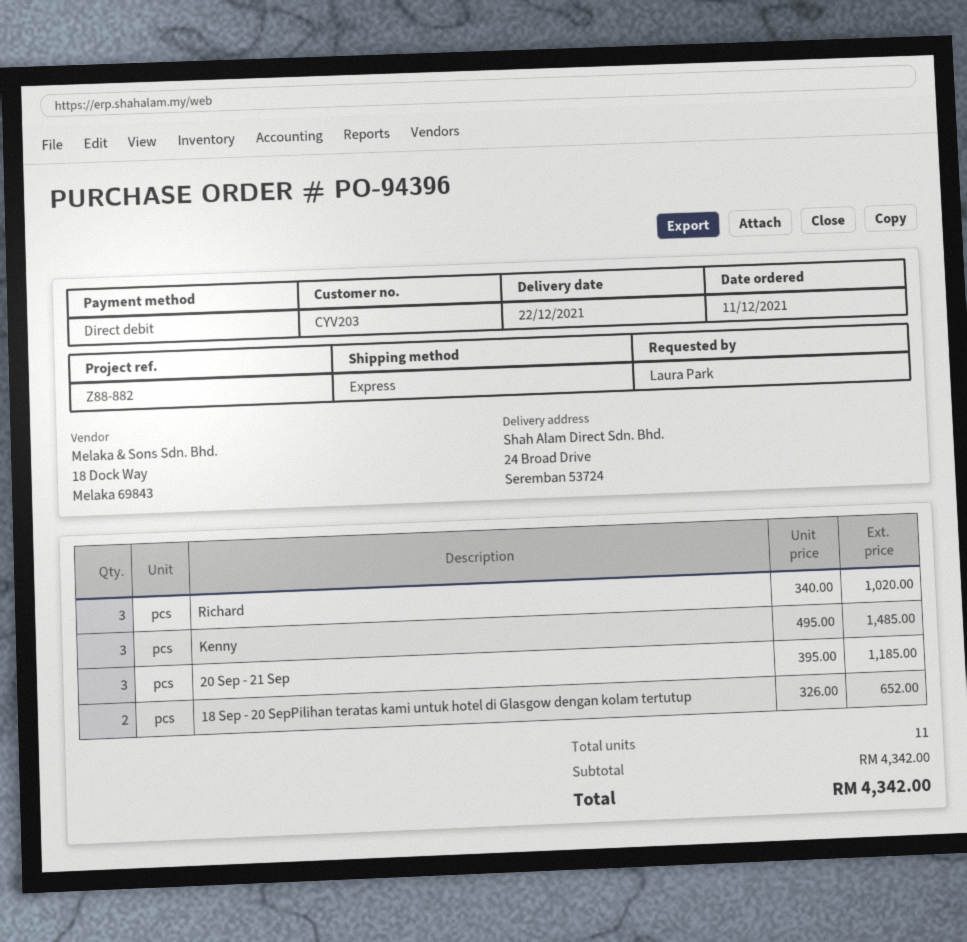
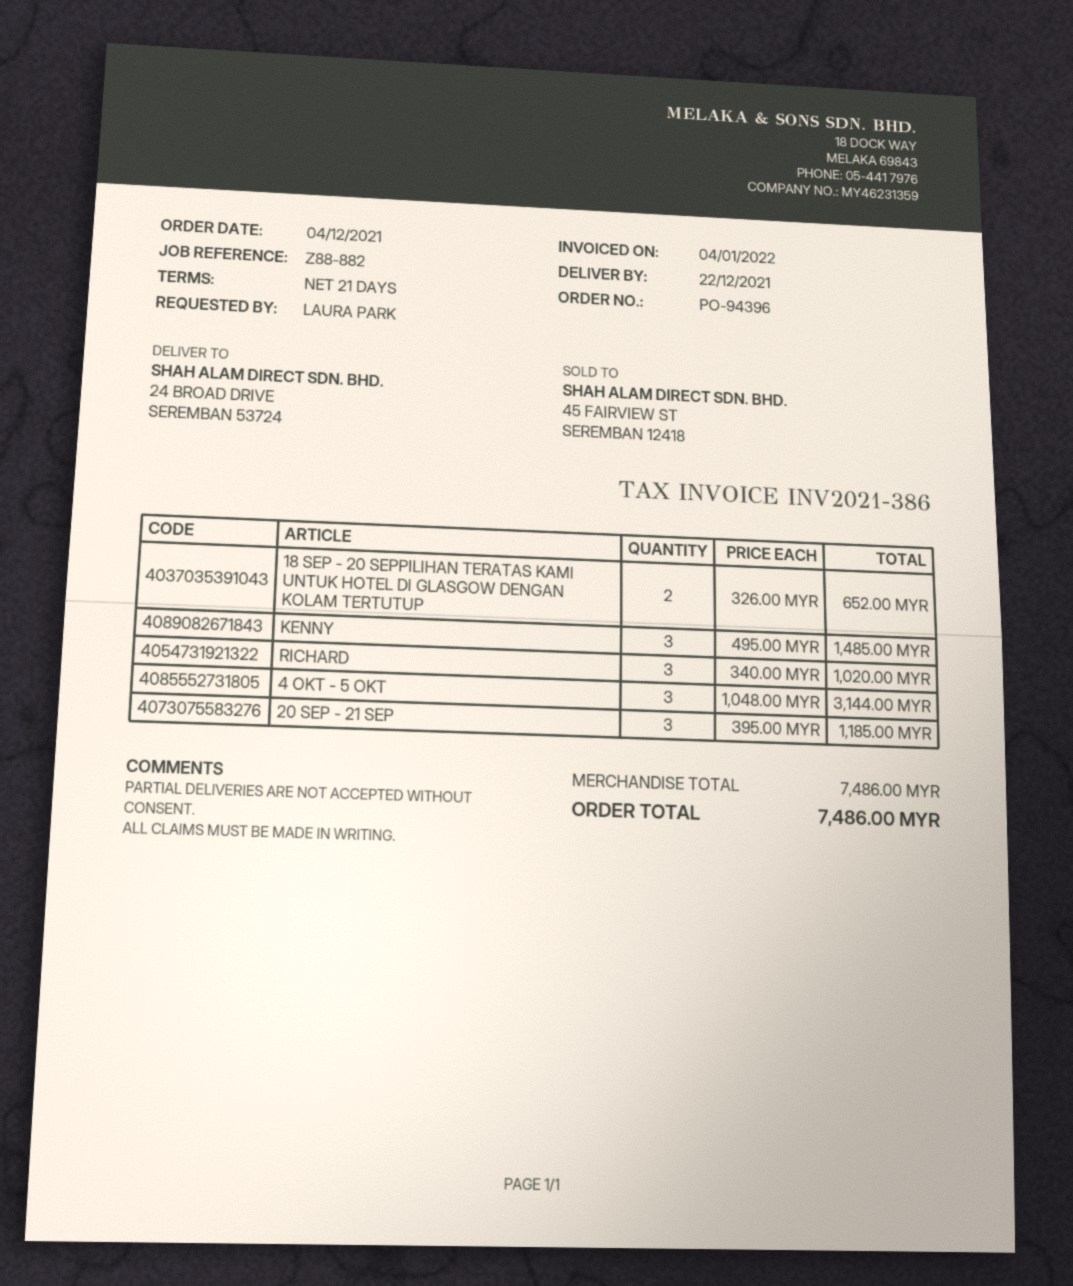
order date: 2021-12-11 -> 2021-12-04
4 OKT - 5 OKT: none -> 3 x 1048.00 = 3144.00
subtotal: 4342.00 -> 7486.00
total: 4342.00 -> 7486.00

